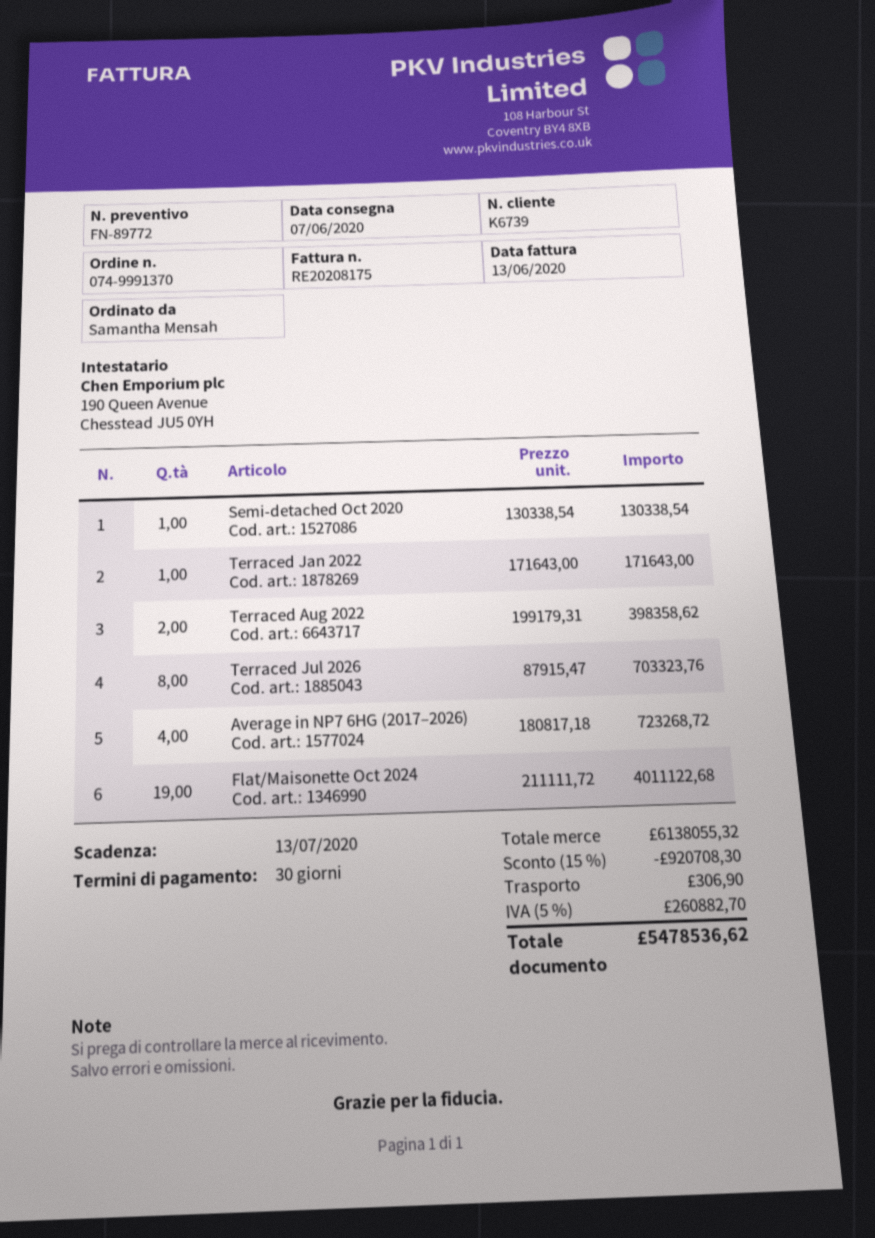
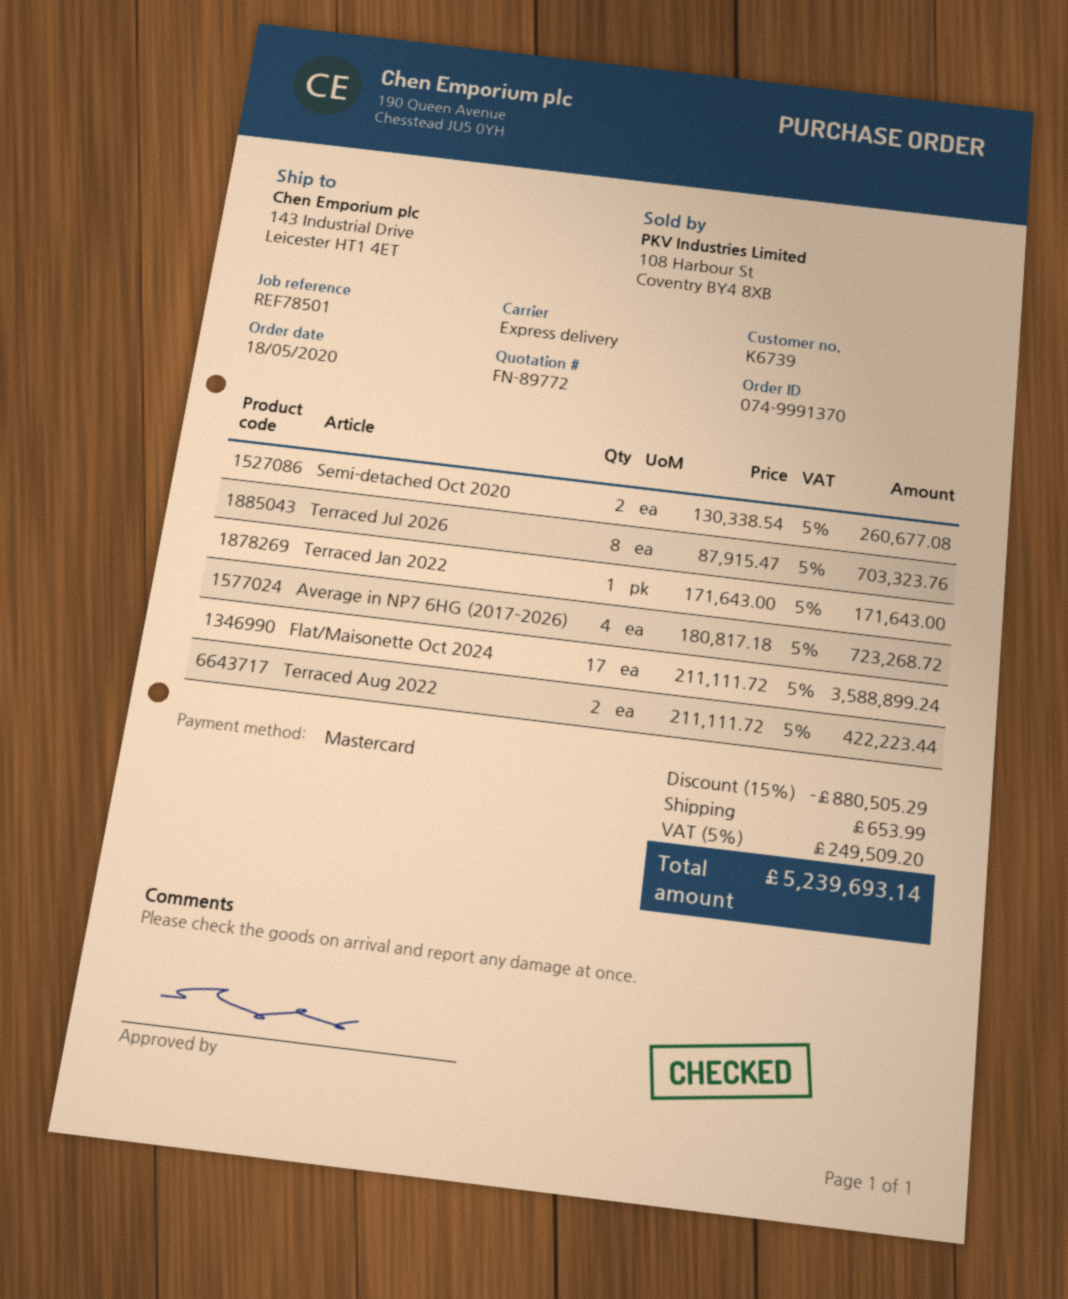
Semi-detached Oct 2020: 1 x 130338.54 = 130338.54 -> 2 x 130338.54 = 260677.08
Terraced Aug 2022: 2 x 199179.31 = 398358.62 -> 2 x 211111.72 = 422223.44
Flat/Maisonette Oct 2024: 19 x 211111.72 = 4011122.68 -> 17 x 211111.72 = 3588899.24
discount: 15% = 920708.30 -> 15% = 880505.29
shipping: 306.90 -> 653.99
tax: 5% = 260882.70 -> 5% = 249509.20
total: 5478536.62 -> 5239693.14

